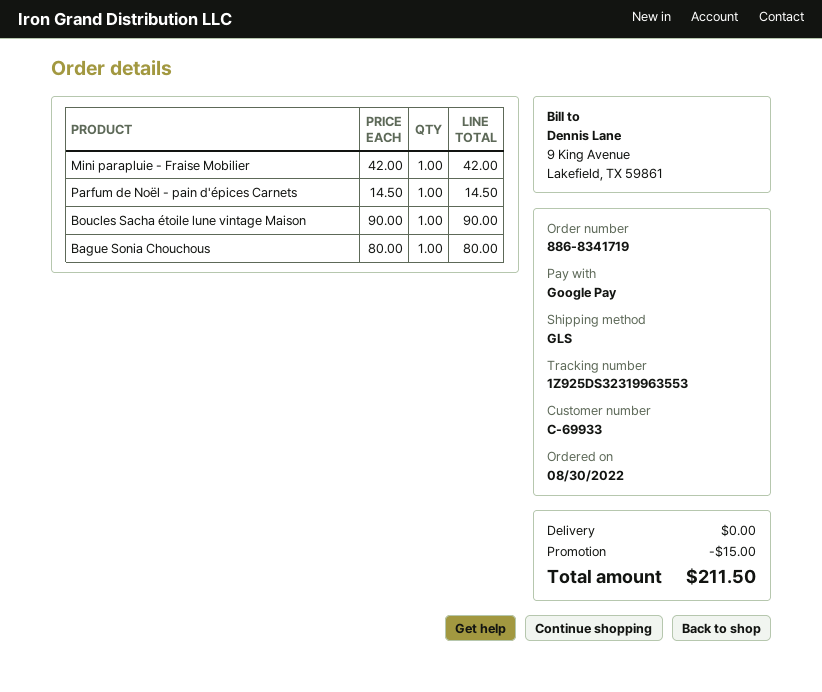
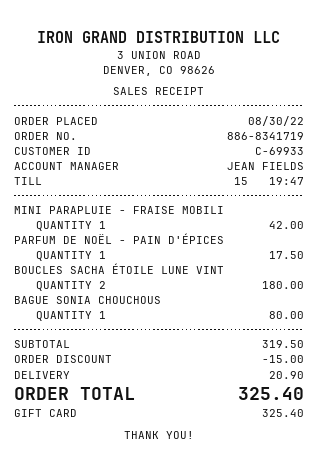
payment method: Google Pay -> gift card
Parfum de Noël - pain d'épices Carnets: 1 for 14.50 -> 1 for 17.50
Boucles Sacha étoile lune vintage Maison: 1 for 90.00 -> 2 for 180.00
shipping: 0.00 -> 20.90
total: 211.50 -> 325.40

